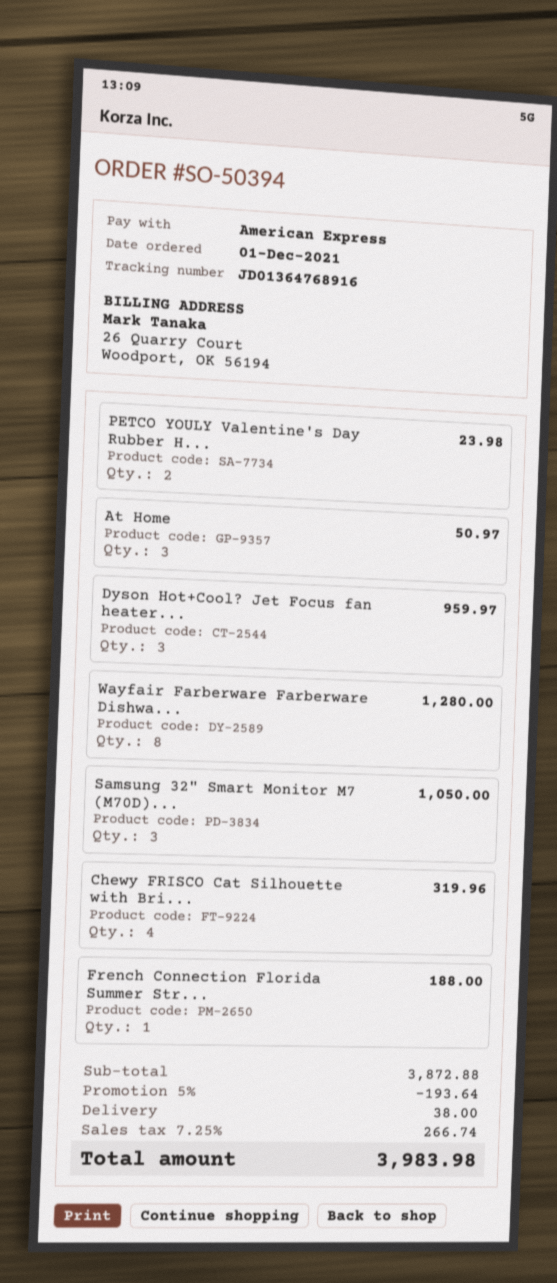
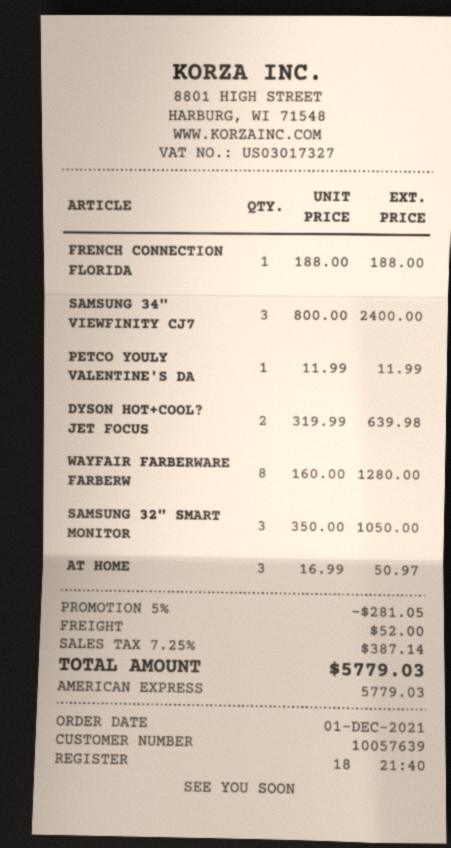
PETCO YOULY Valentine's Day Rubber H...: 2 for 23.98 -> 1 for 11.99
Dyson Hot+Cool? Jet Focus fan heater...: 3 for 959.97 -> 2 for 639.98
Chewy FRISCO Cat Silhouette with Bri...: 4 for 319.96 -> none
SAMSUNG 34" VIEWFINITY CJ7: none -> 3 for 2400.00
discount: 5% = 193.64 -> 5% = 281.05
shipping: 38.00 -> 52.00
tax: 7.25% = 266.74 -> 7.25% = 387.14
total: 3983.98 -> 5779.03

